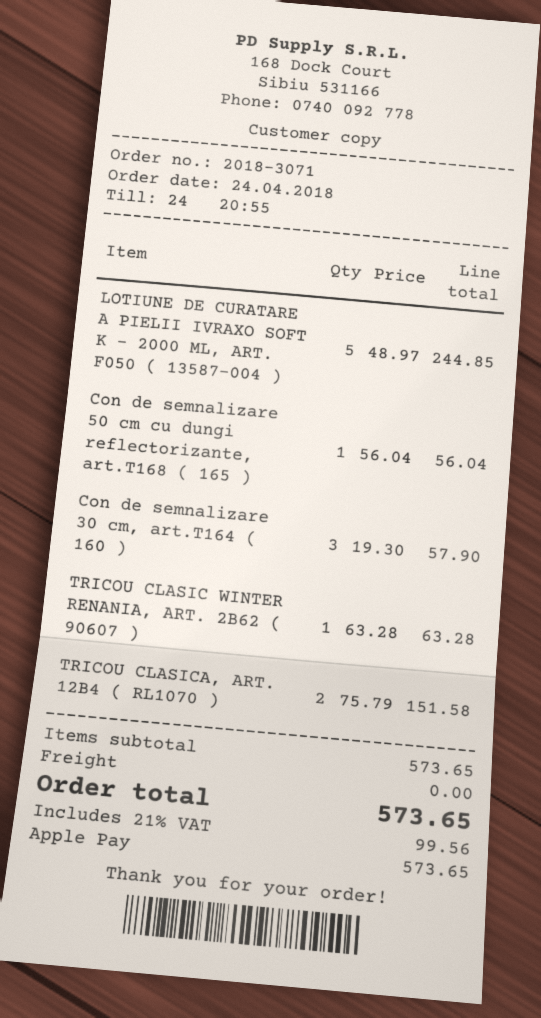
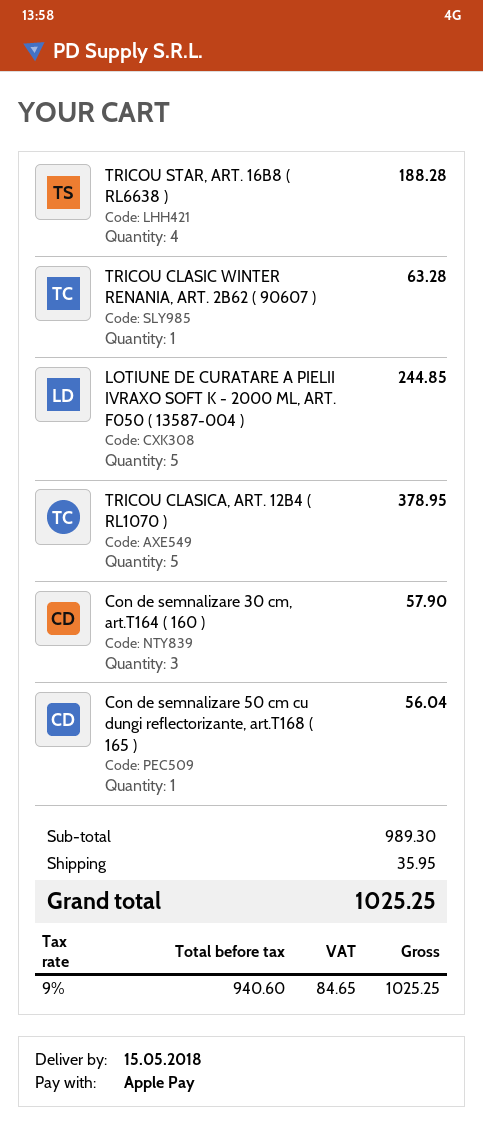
TRICOU CLASICA, ART. 12B4 ( RL1070 ): 2 for 151.58 -> 5 for 378.95
TRICOU STAR, ART. 16B8 ( RL6638 ): none -> 4 for 188.28
subtotal: 573.65 -> 989.30
shipping: 0.00 -> 35.95
tax: 21% = 99.56 -> 9% = 84.65
total: 573.65 -> 1025.25

